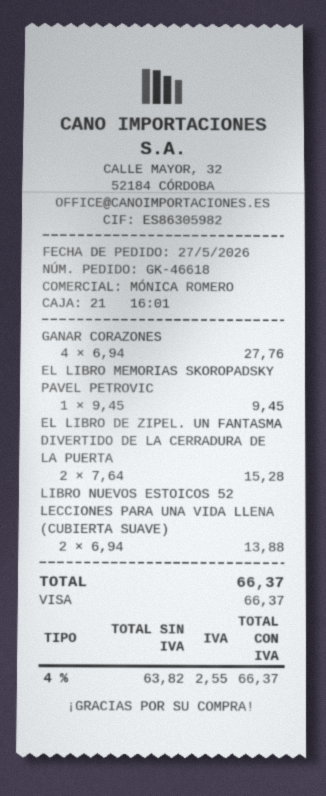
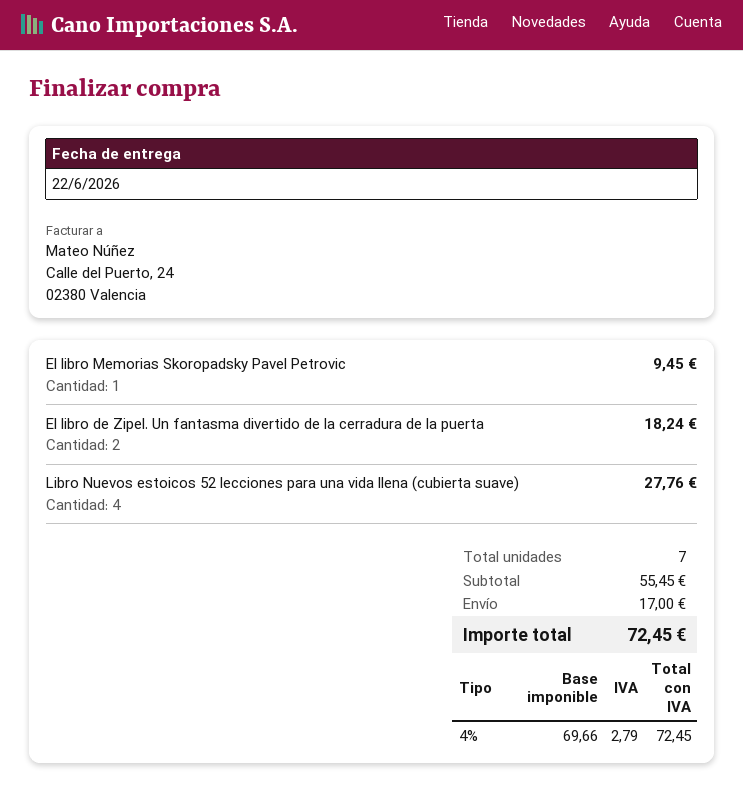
GANAR CORAZONES: 4 for 27.76 -> none
EL LIBRO DE ZIPEL. UN FANTASMA DIVERTIDO DE LA CERRADURA DE LA PUERTA: 2 for 15.28 -> 2 for 18.24
LIBRO NUEVOS ESTOICOS 52 LECCIONES PARA UNA VIDA LLENA (CUBIERTA SUAVE): 2 for 13.88 -> 4 for 27.76
shipping: none -> 17.00
net: 63.82 -> 69.66
tax: 4% = 2.55 -> 4% = 2.79
total: 66.37 -> 72.45

